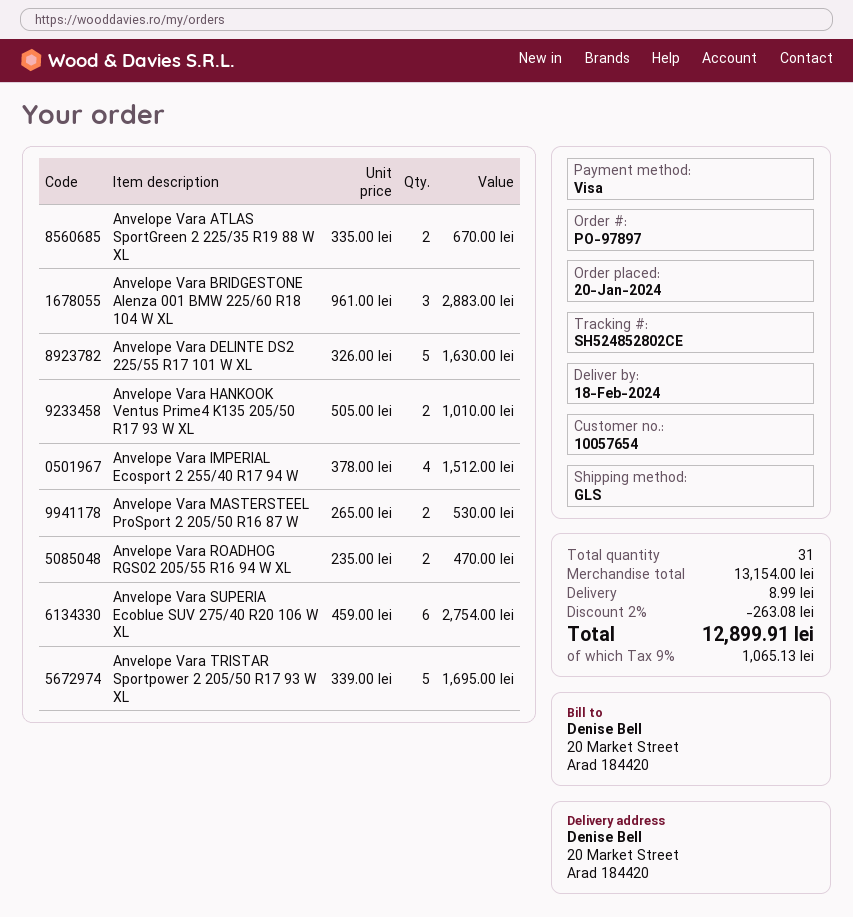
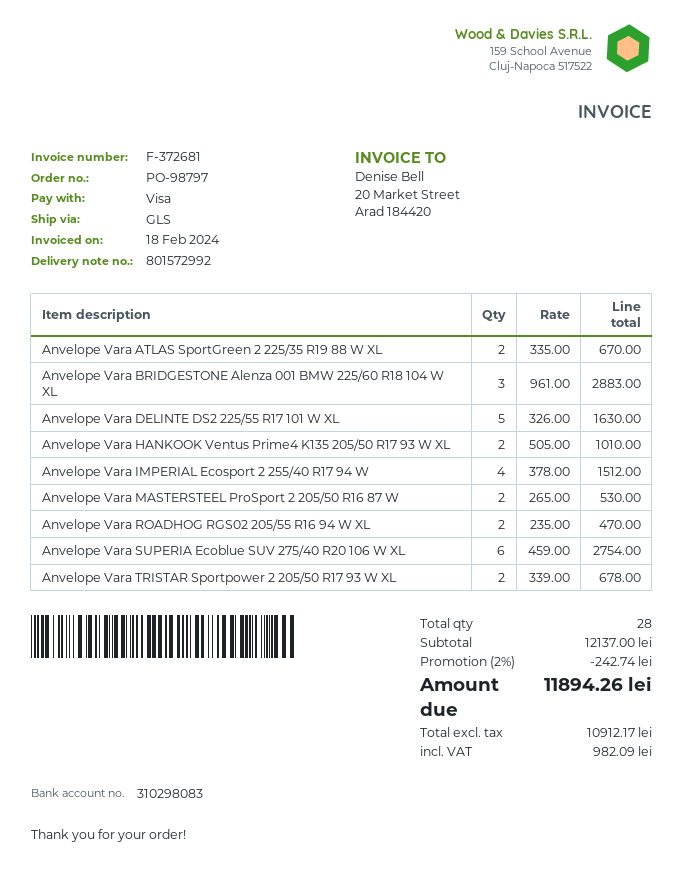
order number: PO-97897 -> PO-98797
Anvelope Vara TRISTAR Sportpower 2 205/50 R17 93 W XL: 5 x 339.00 = 1695.00 -> 2 x 339.00 = 678.00
total quantity: 31 -> 28
subtotal: 13154.00 -> 12137.00
discount: 2% = 263.08 -> 2% = 242.74
shipping: 8.99 -> none
tax: 1065.13 -> 982.09
total: 12899.91 -> 11894.26

